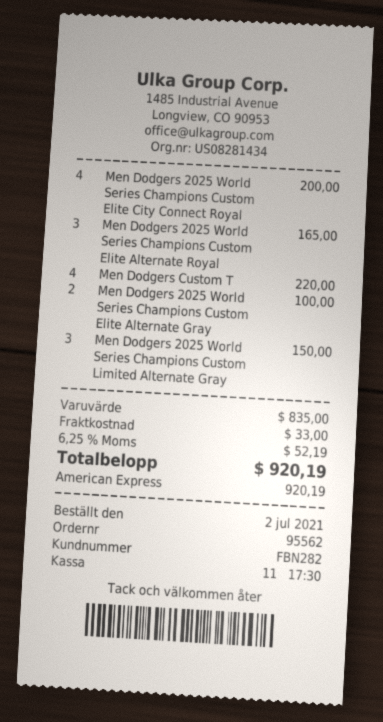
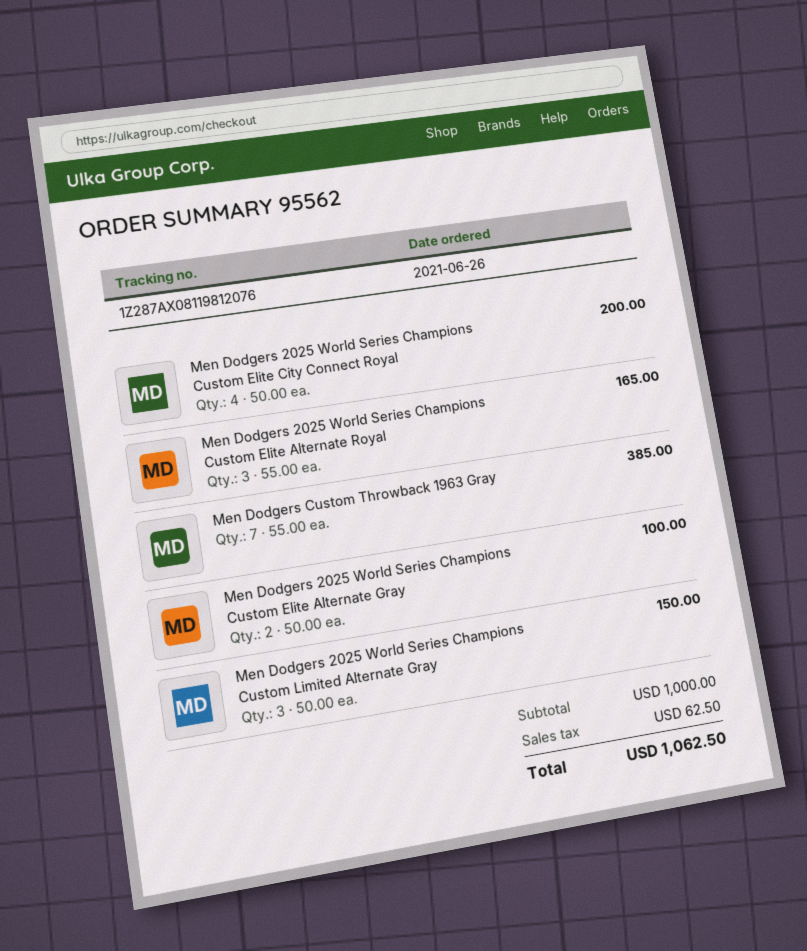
order date: 2021-07-02 -> 2021-06-26
Men Dodgers Custom T: 4 for 220.00 -> 7 for 385.00
subtotal: 835.00 -> 1000.00
shipping: 33.00 -> none
tax: 52.19 -> 62.50
total: 920.19 -> 1062.50

